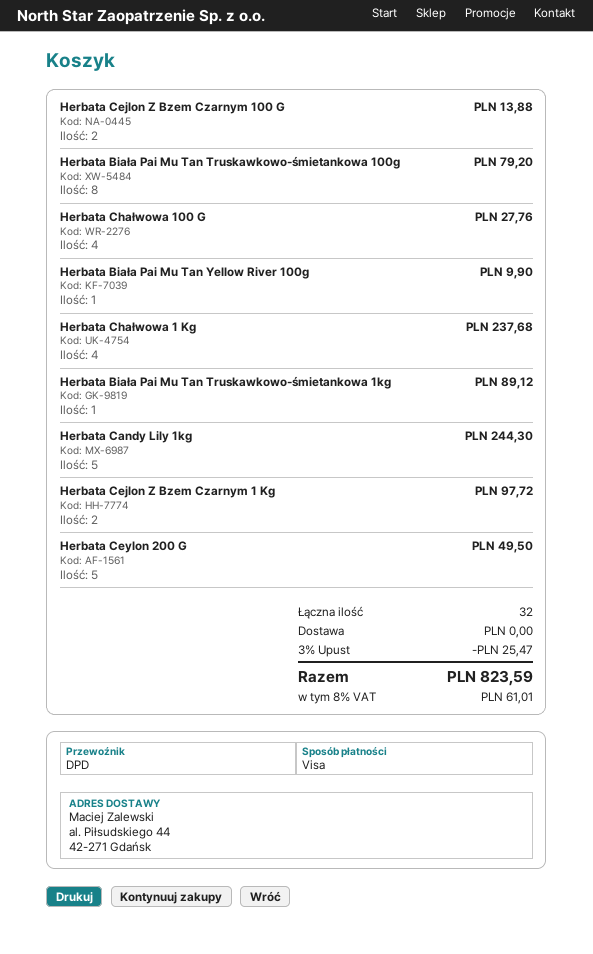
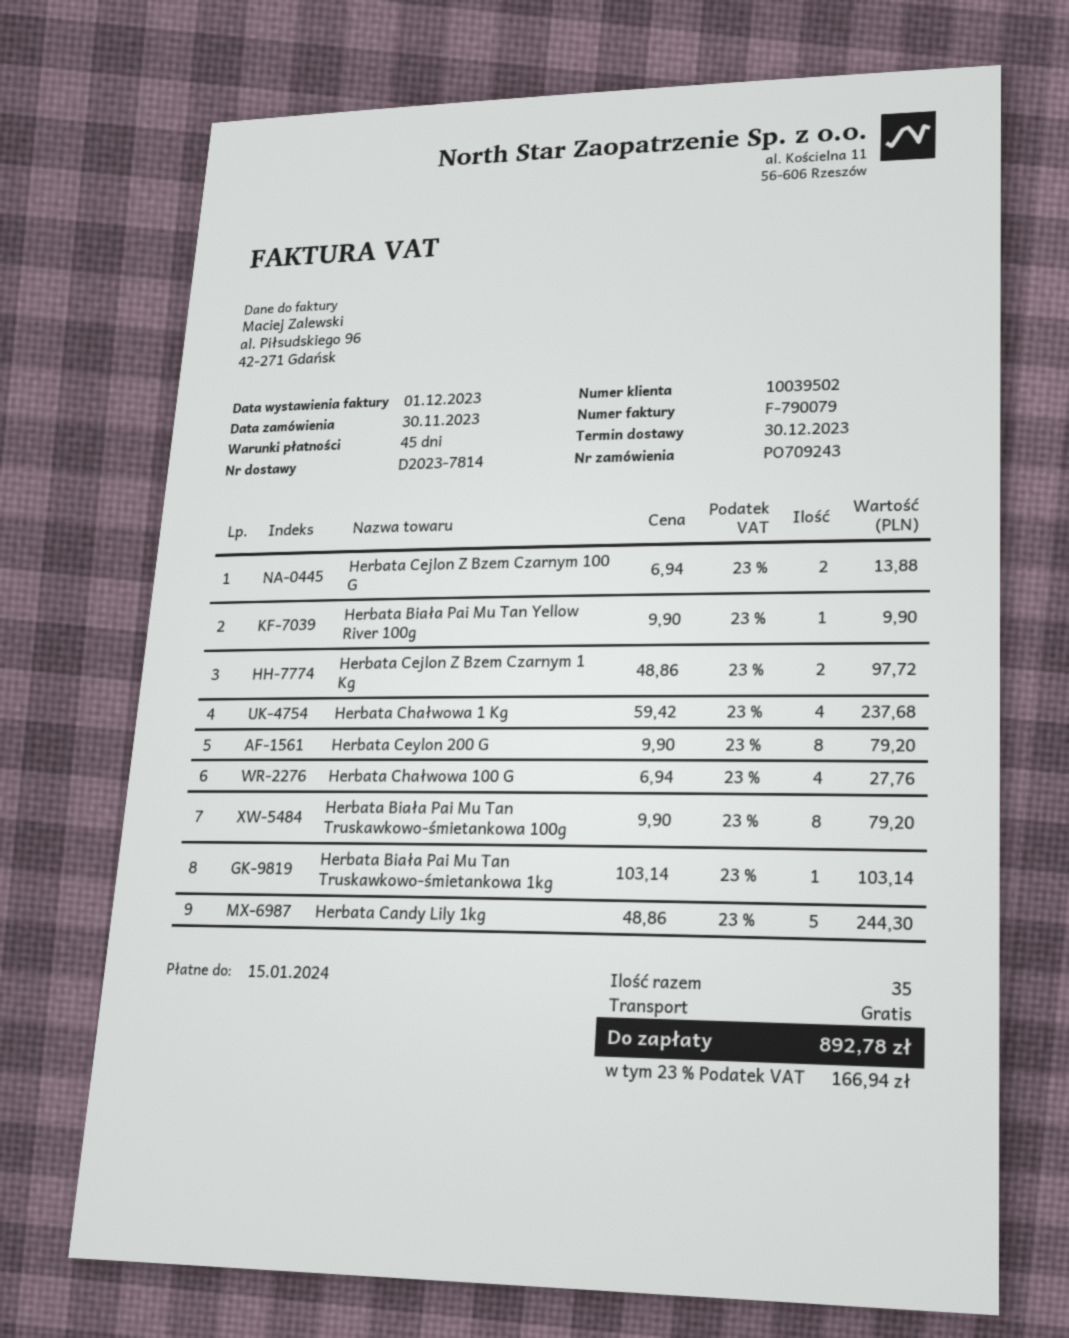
Herbata Biała Pai Mu Tan Truskawkowo-śmietankowa 1kg: 1 for 89.12 -> 1 for 103.14
Herbata Ceylon 200 G: 5 for 49.50 -> 8 for 79.20
total quantity: 32 -> 35
discount: 3% = 25.47 -> none
tax: 8% = 61.01 -> 23% = 166.94
total: 823.59 -> 892.78

